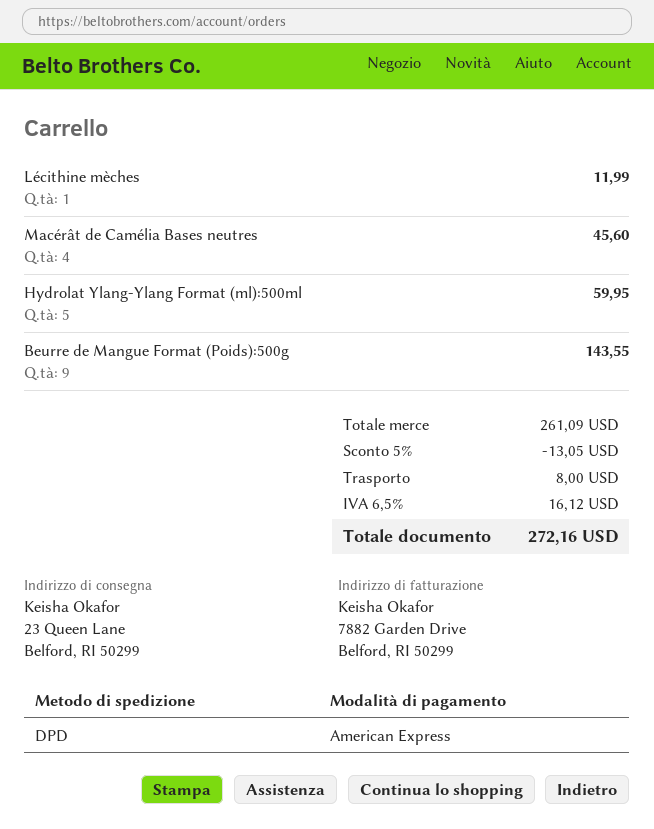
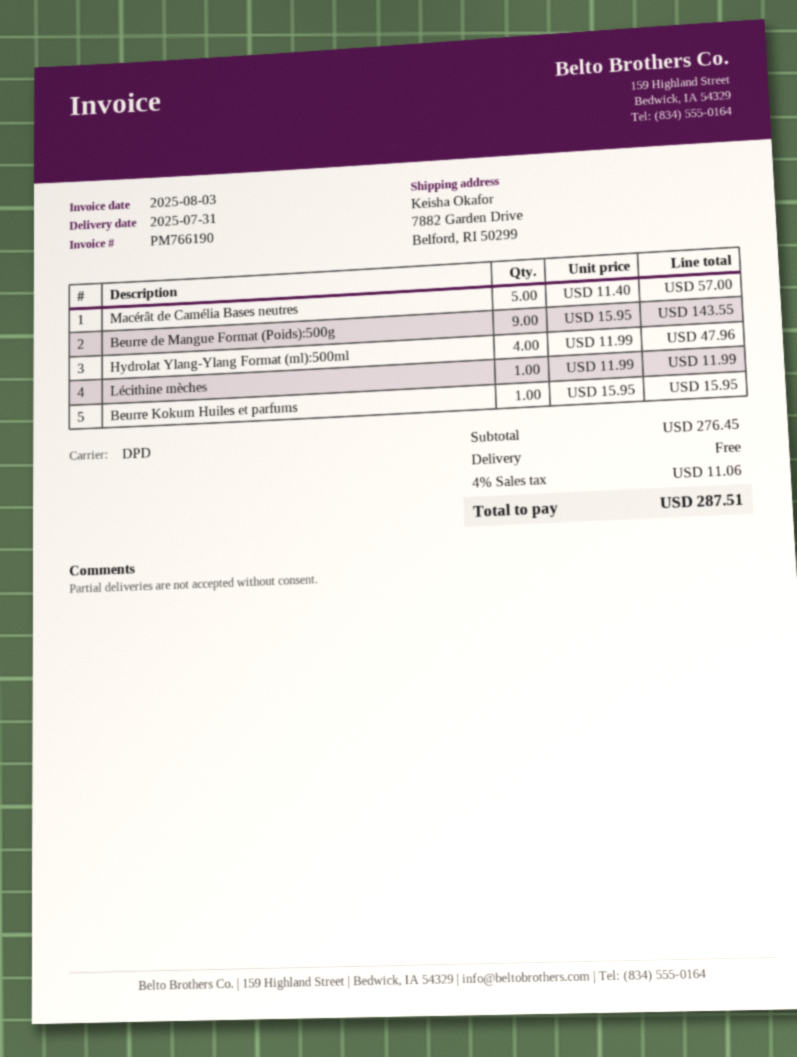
ship to: 23 Queen Lane, Belford, RI 50299 -> 7882 Garden Drive, Belford, RI 50299
Macérât de Camélia Bases neutres: 4 for 45.60 -> 5 for 57.00
Hydrolat Ylang-Ylang Format (ml):500ml: 5 for 59.95 -> 4 for 47.96
Beurre Kokum Huiles et parfums: none -> 1 for 15.95
subtotal: 261.09 -> 276.45
discount: 5% = 13.05 -> none
shipping: 8.00 -> 0.00
tax: 6.5% = 16.12 -> 4% = 11.06
total: 272.16 -> 287.51

